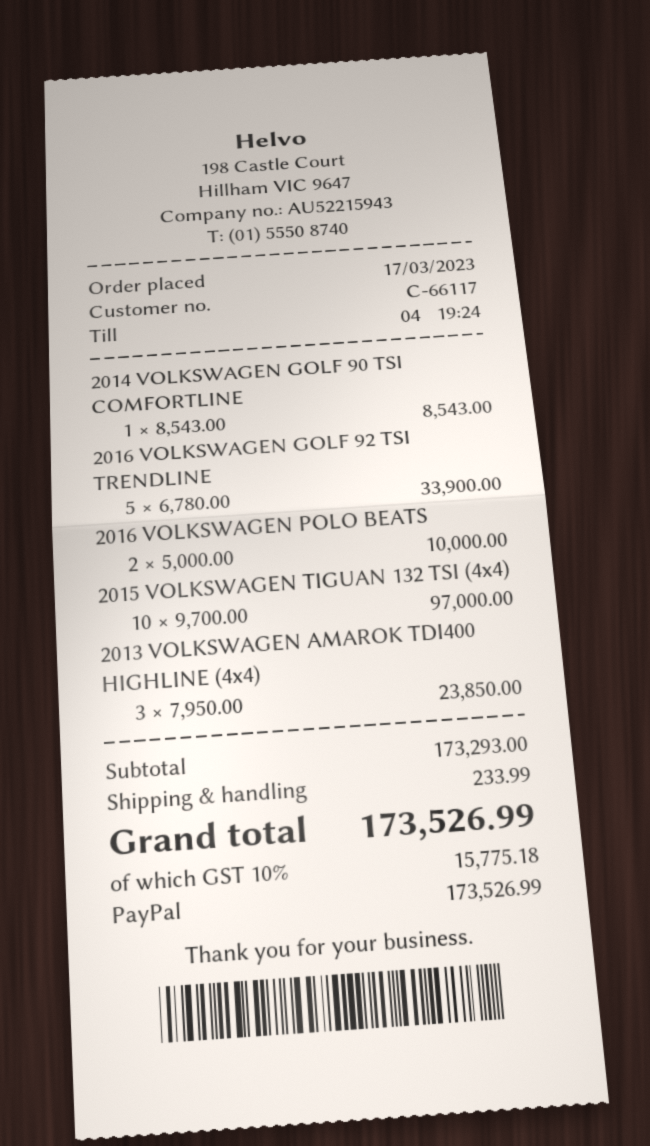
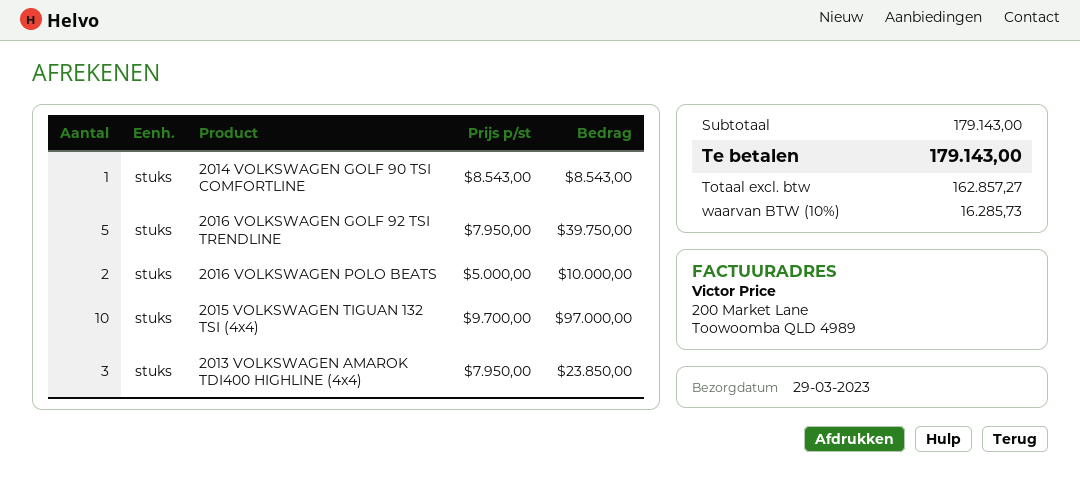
2016 VOLKSWAGEN GOLF 92 TSI TRENDLINE: 5 x 6780.00 = 33900.00 -> 5 x 7950.00 = 39750.00
subtotal: 173293.00 -> 179143.00
shipping: 233.99 -> none
tax: 10% = 15775.18 -> 10% = 16285.73
total: 173526.99 -> 179143.00

